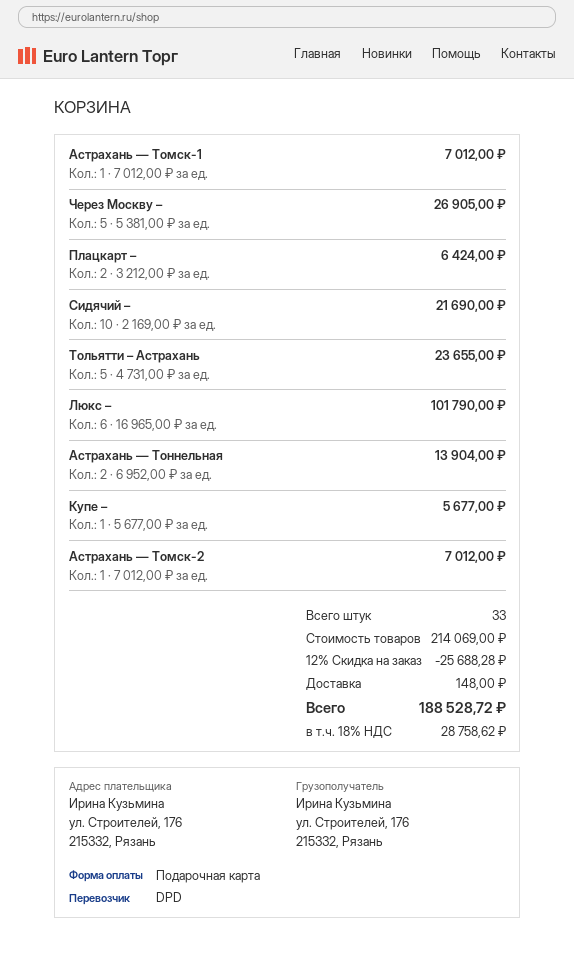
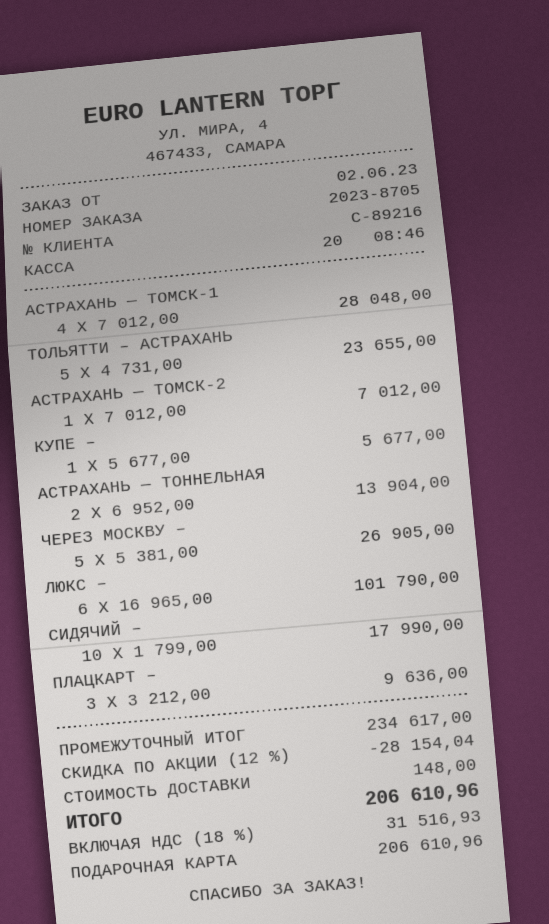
Астрахань — Томск-1: 1 x 7012.00 = 7012.00 -> 4 x 7012.00 = 28048.00
Плацкарт –: 2 x 3212.00 = 6424.00 -> 3 x 3212.00 = 9636.00
Сидячий –: 10 x 2169.00 = 21690.00 -> 10 x 1799.00 = 17990.00
subtotal: 214069.00 -> 234617.00
discount: 12% = 25688.28 -> 12% = 28154.04
tax: 18% = 28758.62 -> 18% = 31516.93
total: 188528.72 -> 206610.96

